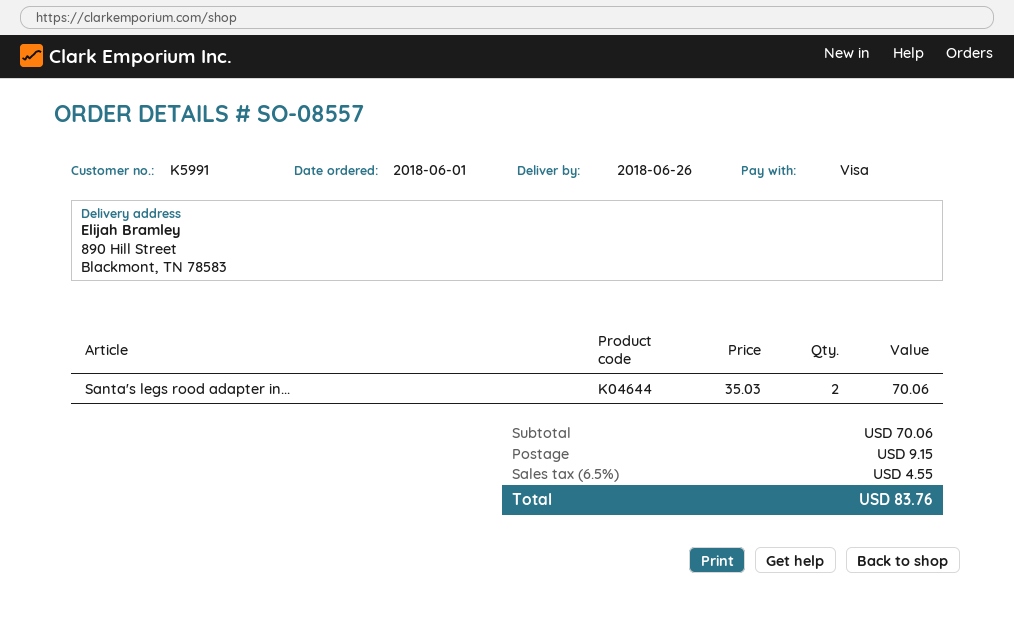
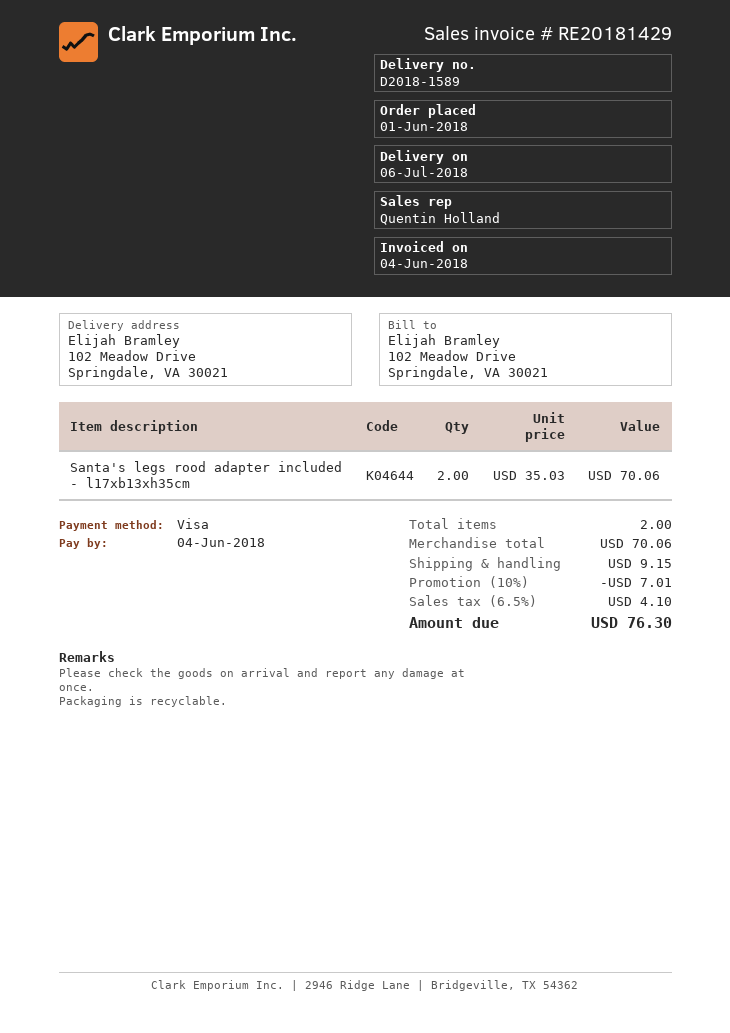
delivery date: 2018-06-26 -> 2018-07-06
ship to: 890 Hill Street, Blackmont, TN 78583 -> 102 Meadow Drive, Springdale, VA 30021
discount: none -> 10% = 7.01
tax: 6.5% = 4.55 -> 6.5% = 4.10
total: 83.76 -> 76.30

